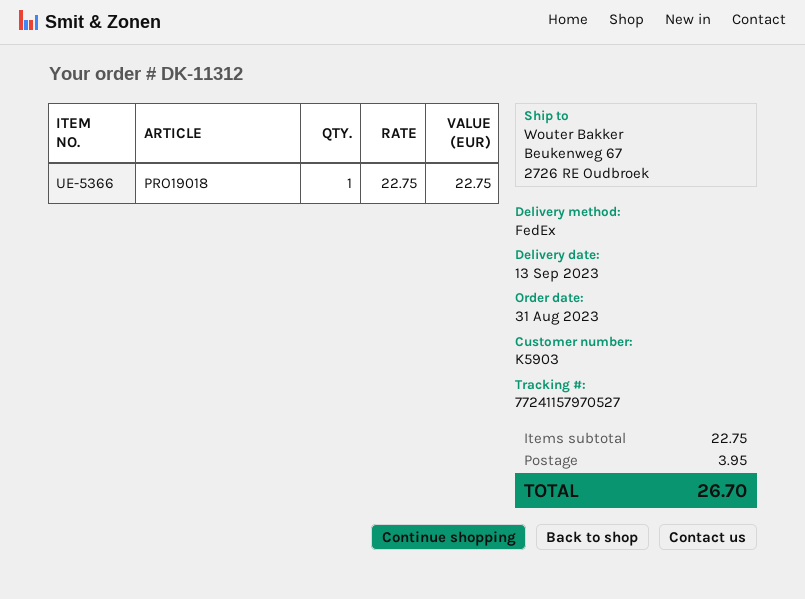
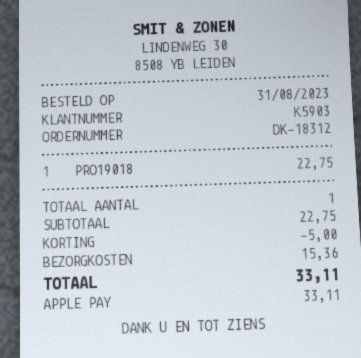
order number: DK-11312 -> DK-18312
discount: none -> 5.00
shipping: 3.95 -> 15.36
total: 26.70 -> 33.11

